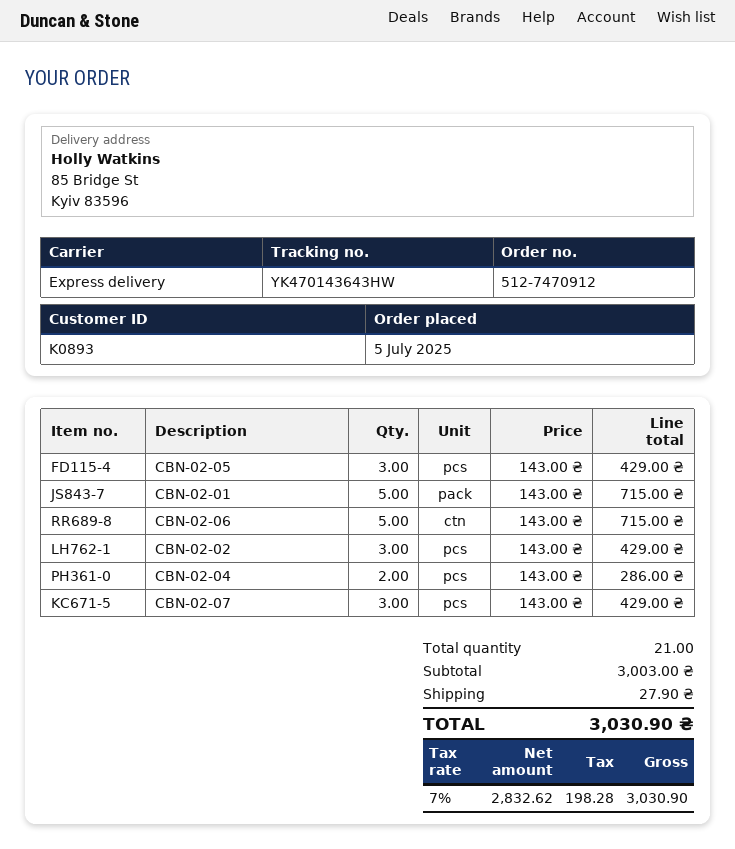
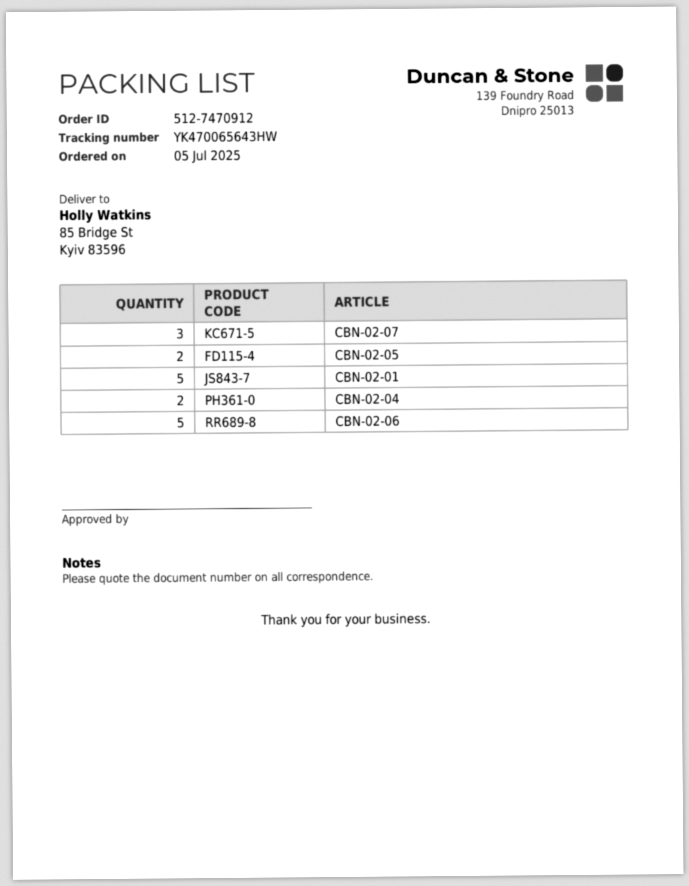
tracking number: YK470143643HW -> YK470065643HW
CBN-02-05: 3 -> 2
CBN-02-02: 3 -> none

